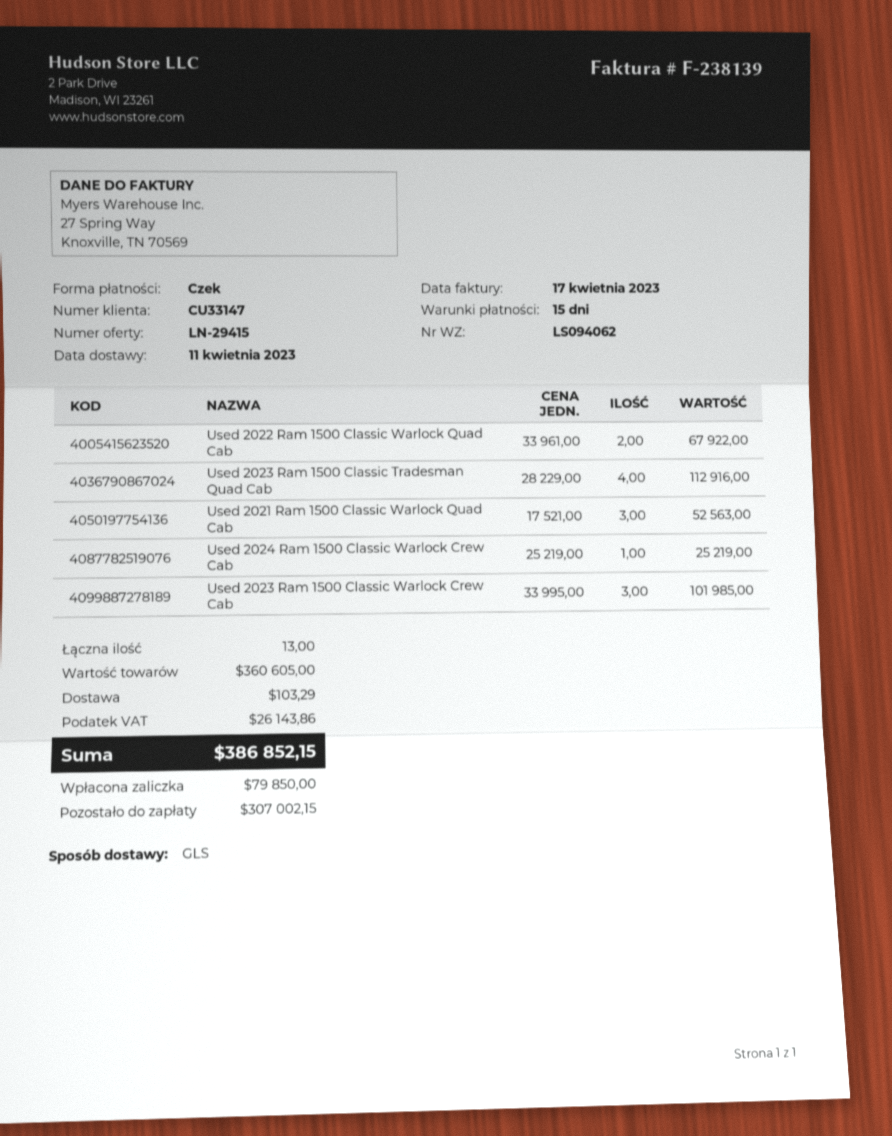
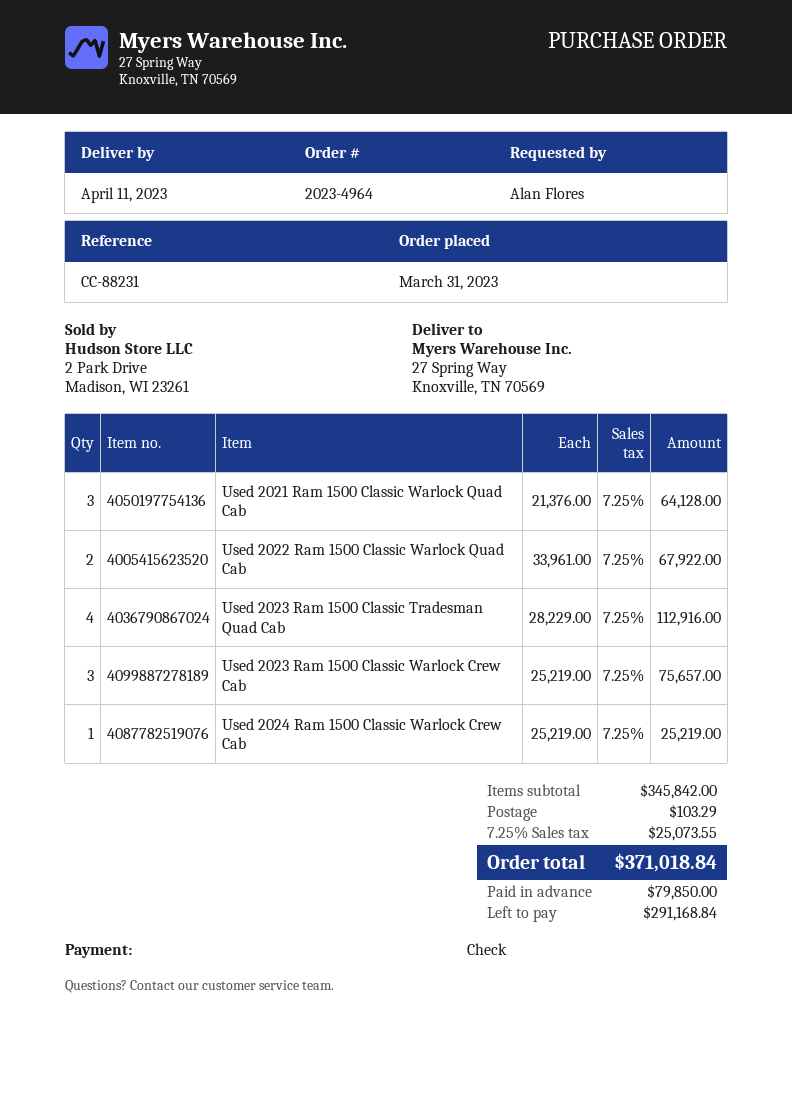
Used 2021 Ram 1500 Classic Warlock Quad Cab: 3 x 17521.00 = 52563.00 -> 3 x 21376.00 = 64128.00
Used 2023 Ram 1500 Classic Warlock Crew Cab: 3 x 33995.00 = 101985.00 -> 3 x 25219.00 = 75657.00
subtotal: 360605.00 -> 345842.00
tax: 26143.86 -> 25073.55
total: 386852.15 -> 371018.84
balance: 307002.15 -> 291168.84

